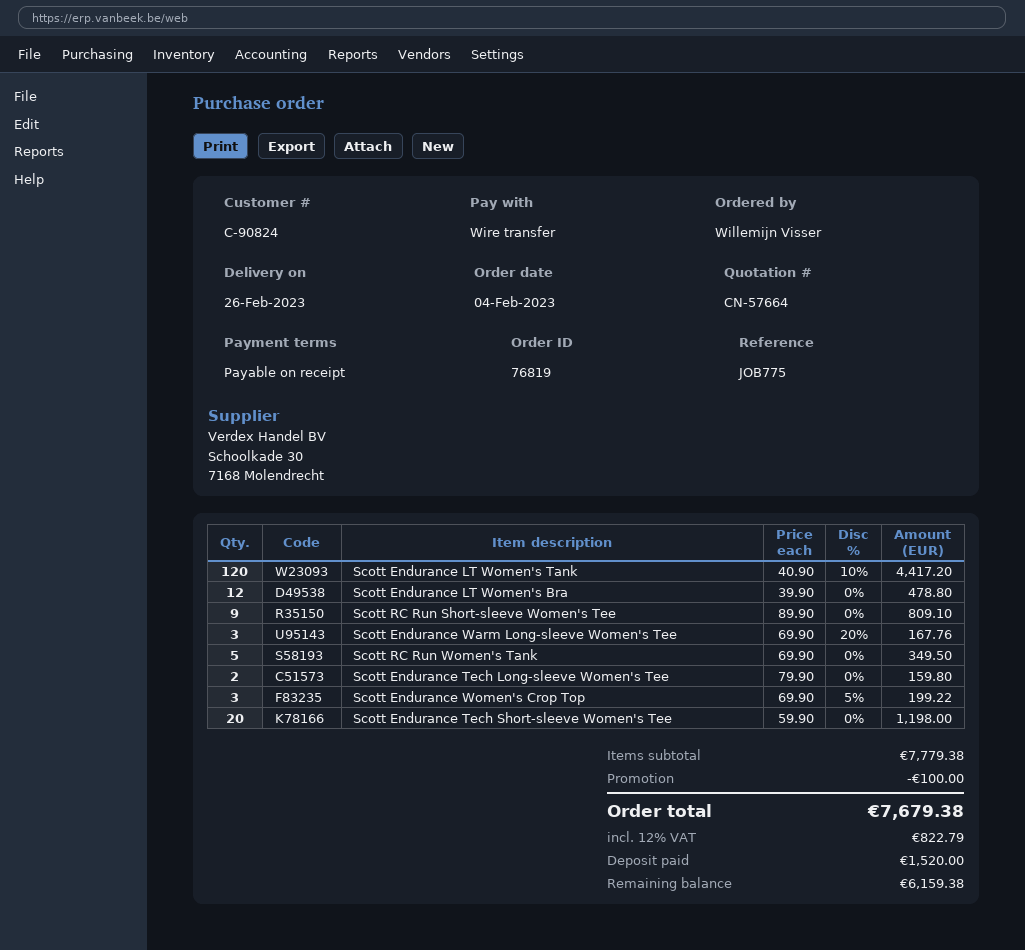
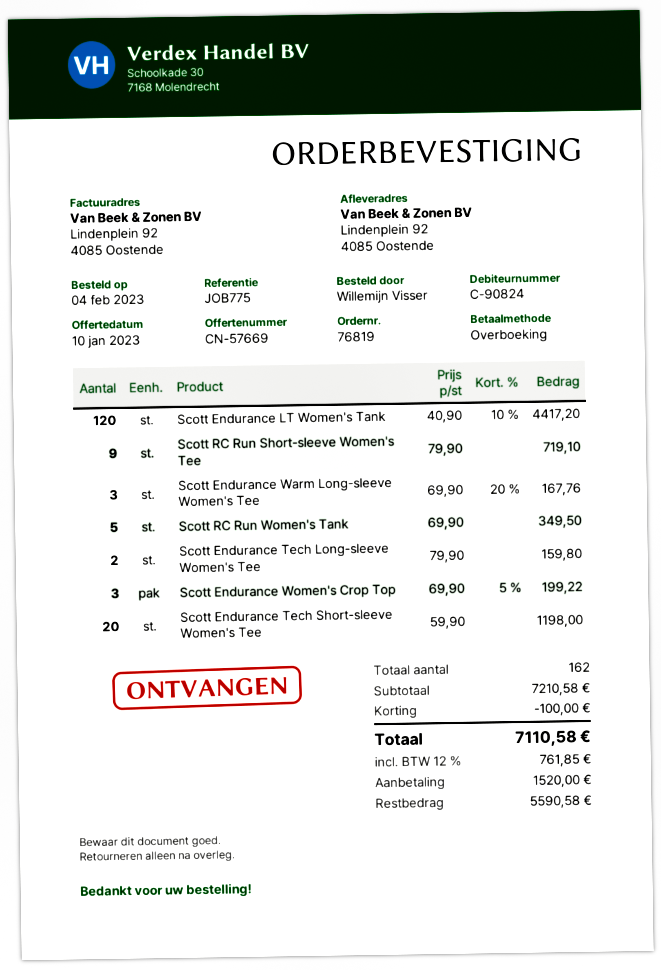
quote number: CN-57664 -> CN-57669
Scott Endurance LT Women's Bra: 12 x 39.90 = 478.80 -> none
Scott RC Run Short-sleeve Women's Tee: 9 x 89.90 = 809.10 -> 9 x 79.90 = 719.10
subtotal: 7779.38 -> 7210.58
tax: 12% = 822.79 -> 12% = 761.85
total: 7679.38 -> 7110.58
balance: 6159.38 -> 5590.58

